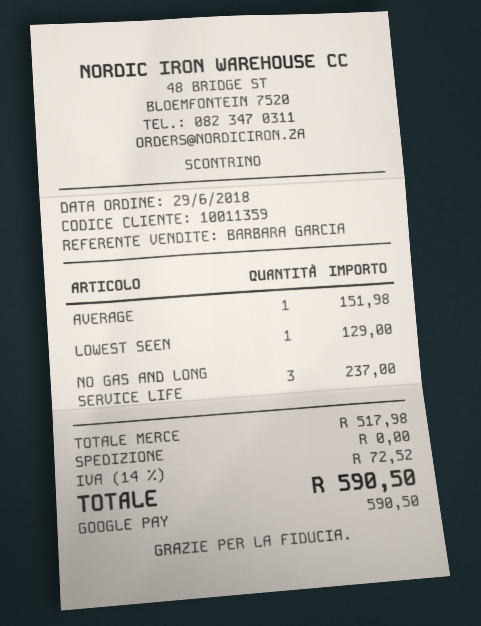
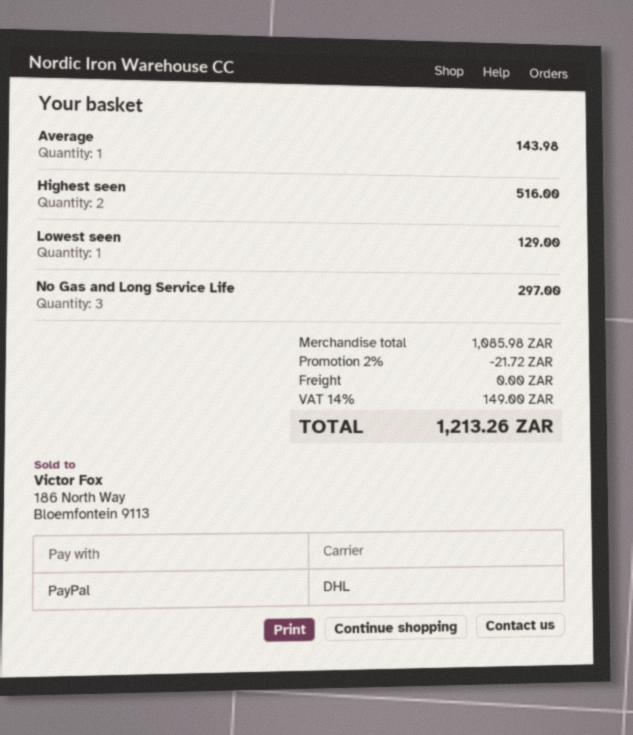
payment method: Google Pay -> PayPal
AVERAGE: 1 for 151.98 -> 1 for 143.98
NO GAS AND LONG SERVICE LIFE: 3 for 237.00 -> 3 for 297.00
Highest seen: none -> 2 for 516.00
subtotal: 517.98 -> 1085.98
discount: none -> 2% = 21.72
tax: 14% = 72.52 -> 14% = 149.00
total: 590.50 -> 1213.26

